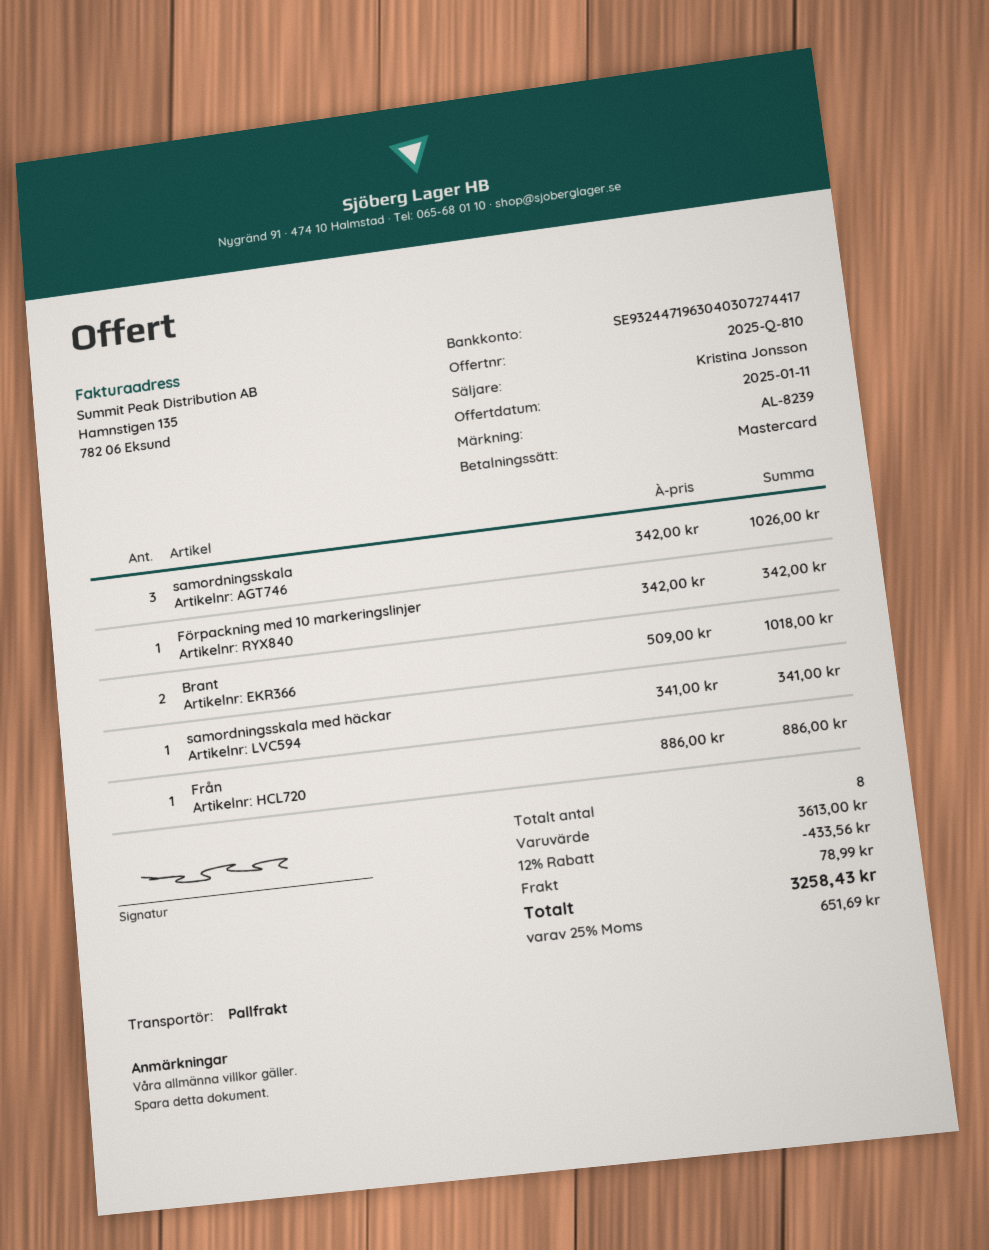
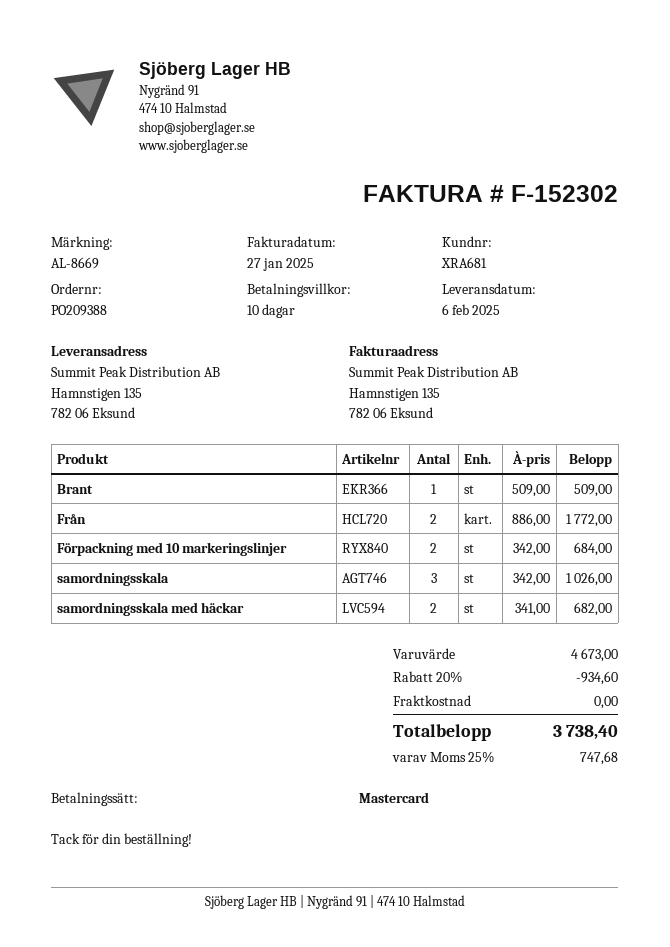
reference: AL-8239 -> AL-8669
Förpackning med 10 markeringslinjer: 1 x 342.00 = 342.00 -> 2 x 342.00 = 684.00
Brant: 2 x 509.00 = 1018.00 -> 1 x 509.00 = 509.00
samordningsskala med häckar: 1 x 341.00 = 341.00 -> 2 x 341.00 = 682.00
Från: 1 x 886.00 = 886.00 -> 2 x 886.00 = 1772.00
subtotal: 3613.00 -> 4673.00
discount: 12% = 433.56 -> 20% = 934.60
shipping: 78.99 -> 0.00
tax: 25% = 651.69 -> 25% = 747.68
total: 3258.43 -> 3738.40

